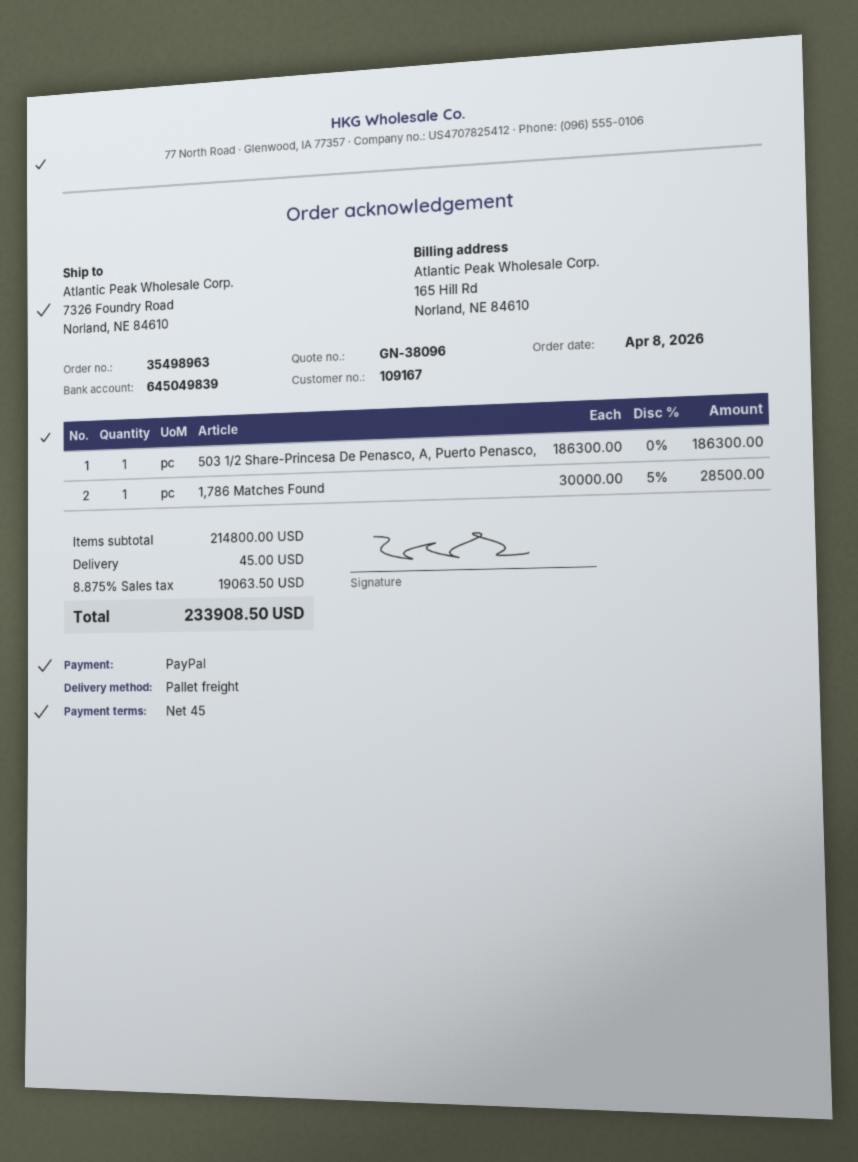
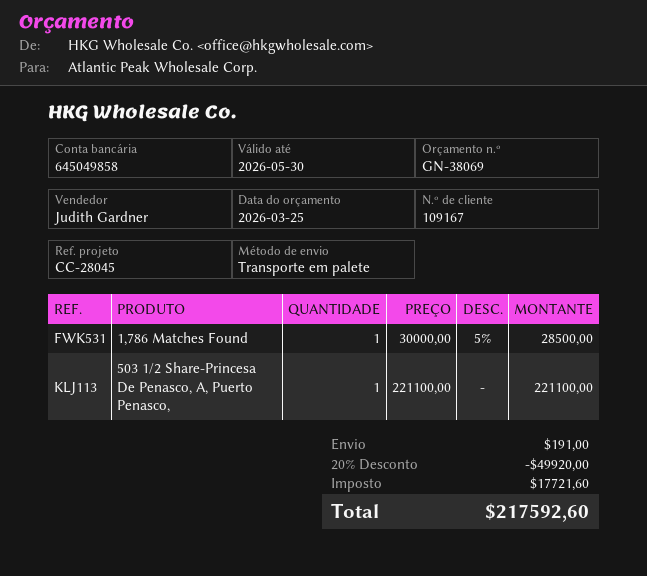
quote number: GN-38096 -> GN-38069
bank account: 645049839 -> 645049858
503 1/2 Share-Princesa De Penasco, A, Puerto Penasco,: 1 x 186300.00 = 186300.00 -> 1 x 221100.00 = 221100.00
discount: none -> 20% = 49920.00
shipping: 45.00 -> 191.00
tax: 19063.50 -> 17721.60
total: 233908.50 -> 217592.60

